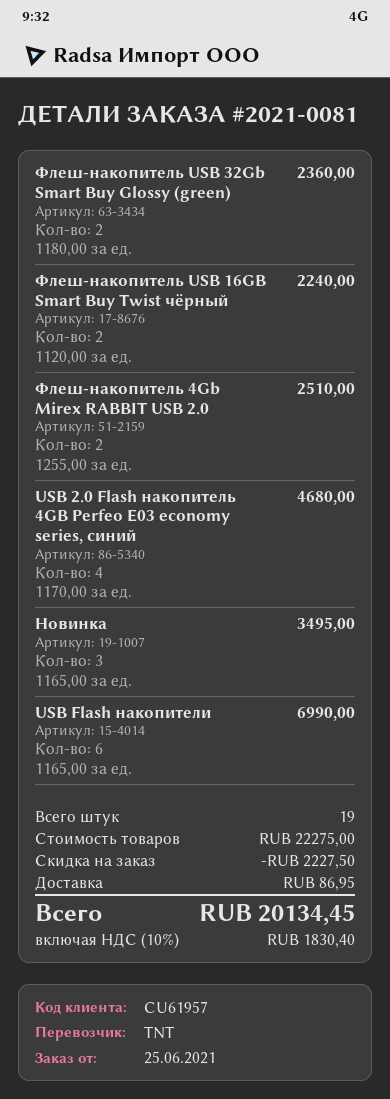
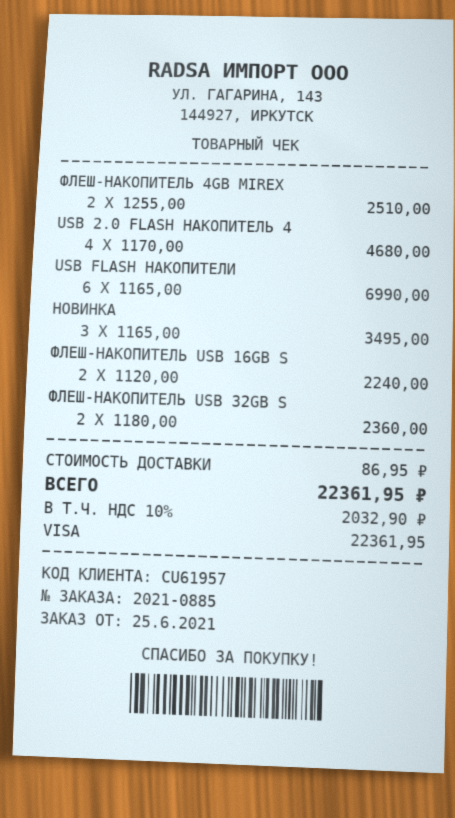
order number: 2021-0081 -> 2021-0885
discount: 2227.50 -> none
tax: 10% = 1830.40 -> 10% = 2032.90
total: 20134.45 -> 22361.95

